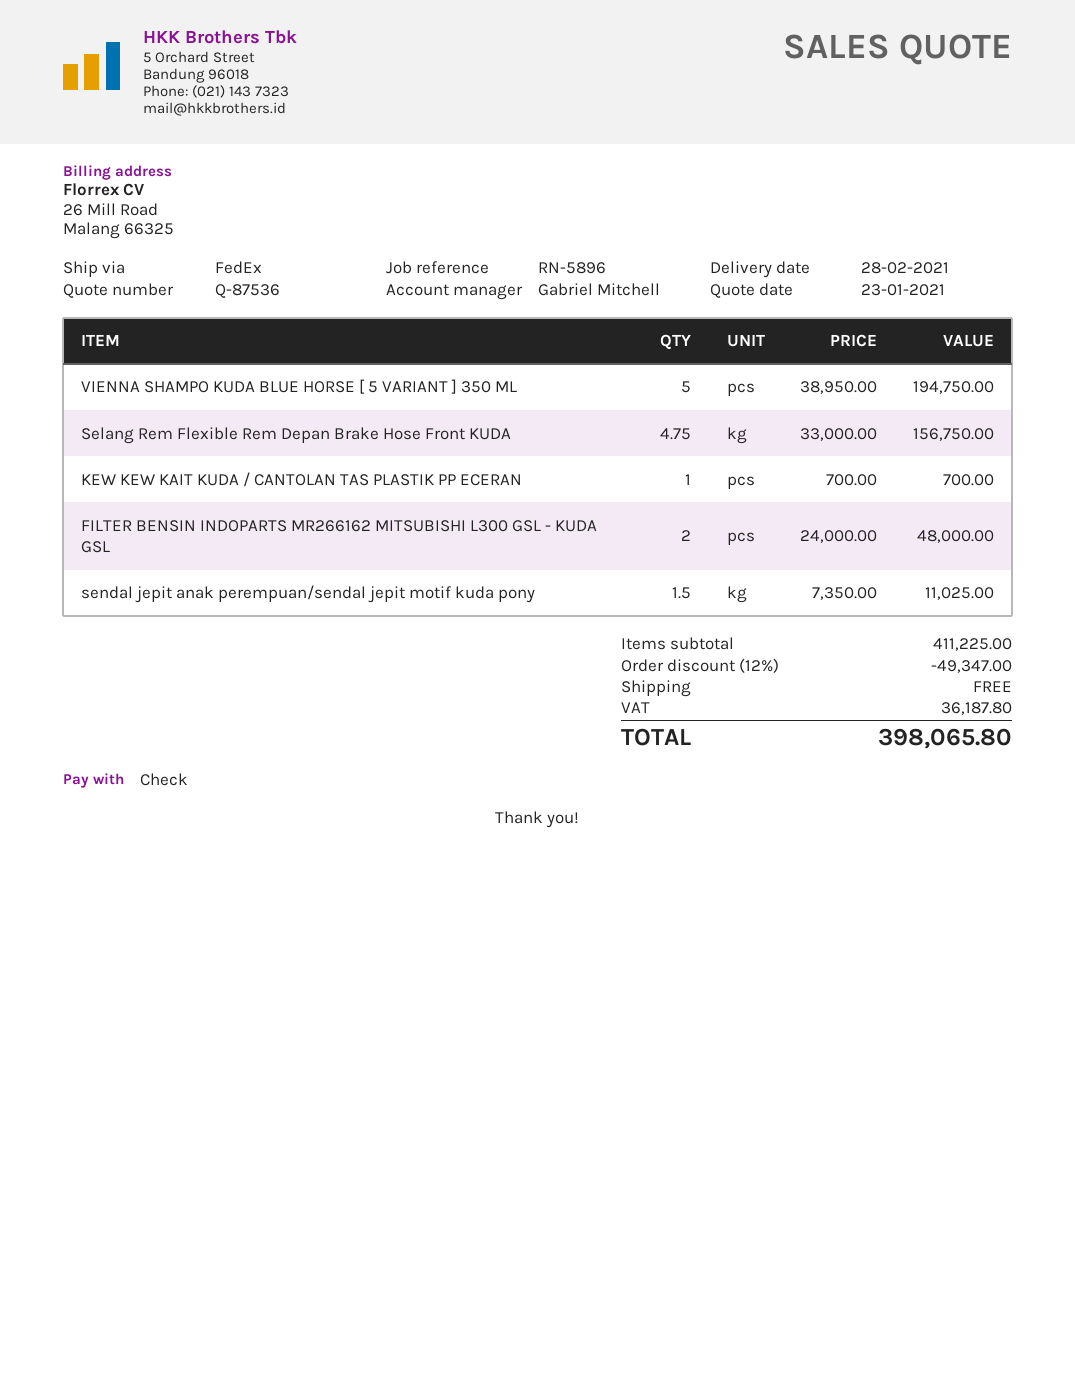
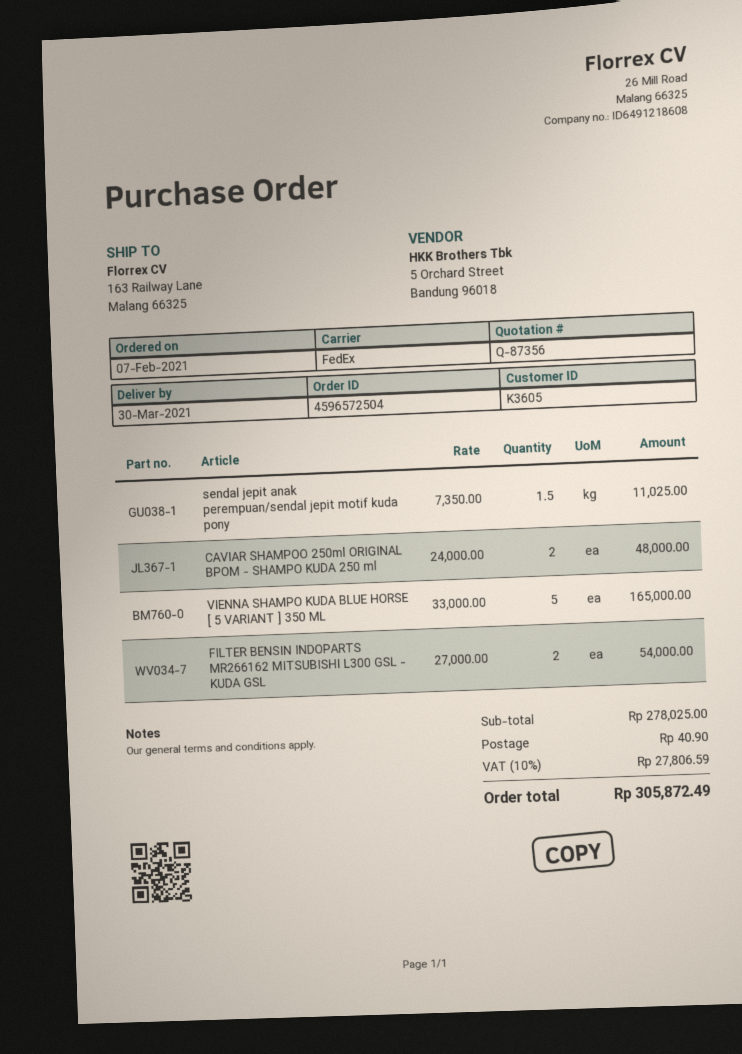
quote number: Q-87536 -> Q-87356
delivery date: 2021-02-28 -> 2021-03-30
VIENNA SHAMPO KUDA BLUE HORSE [ 5 VARIANT ] 350 ML: 5 x 38950.00 = 194750.00 -> 5 x 33000.00 = 165000.00
Selang Rem Flexible Rem Depan Brake Hose Front KUDA: 4.75 x 33000.00 = 156750.00 -> none
KEW KEW KAIT KUDA / CANTOLAN TAS PLASTIK PP ECERAN: 1 x 700.00 = 700.00 -> none
FILTER BENSIN INDOPARTS MR266162 MITSUBISHI L300 GSL - KUDA GSL: 2 x 24000.00 = 48000.00 -> 2 x 27000.00 = 54000.00
CAVIAR SHAMPOO 250ml ORIGINAL BPOM - SHAMPO KUDA 250 ml: none -> 2 x 24000.00 = 48000.00
subtotal: 411225.00 -> 278025.00
discount: 12% = 49347.00 -> none
shipping: 0.00 -> 40.90
tax: 36187.80 -> 27806.59
total: 398065.80 -> 305872.49

